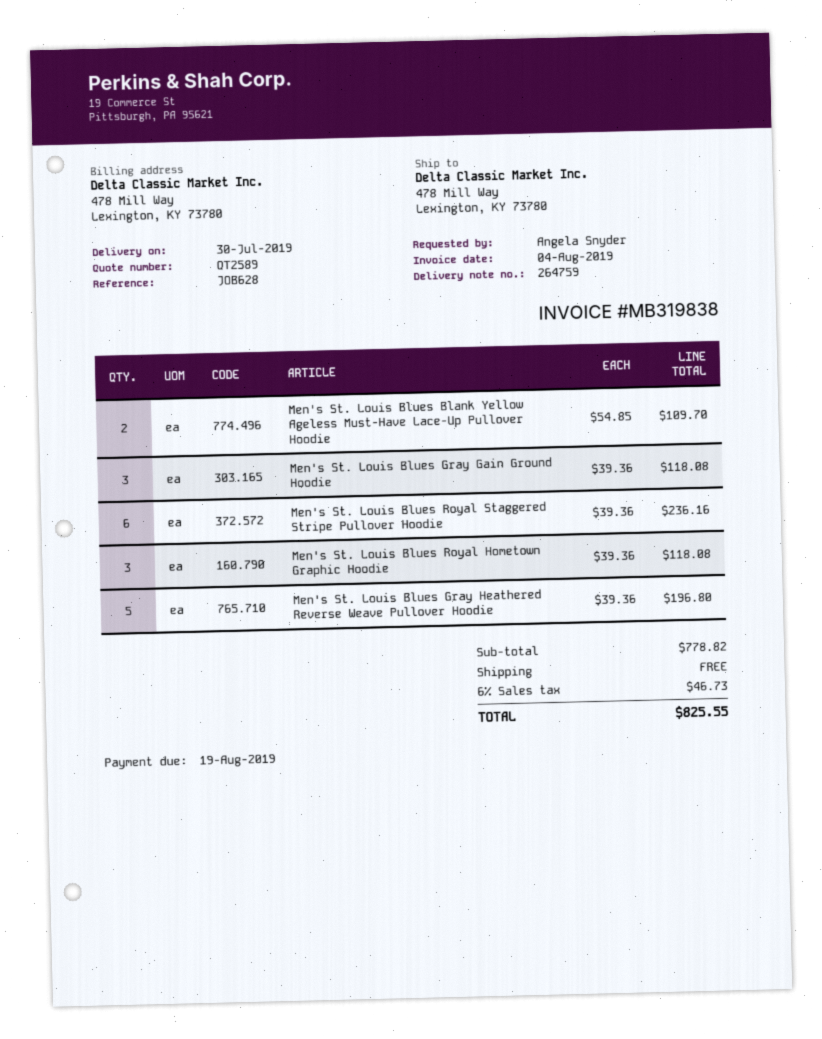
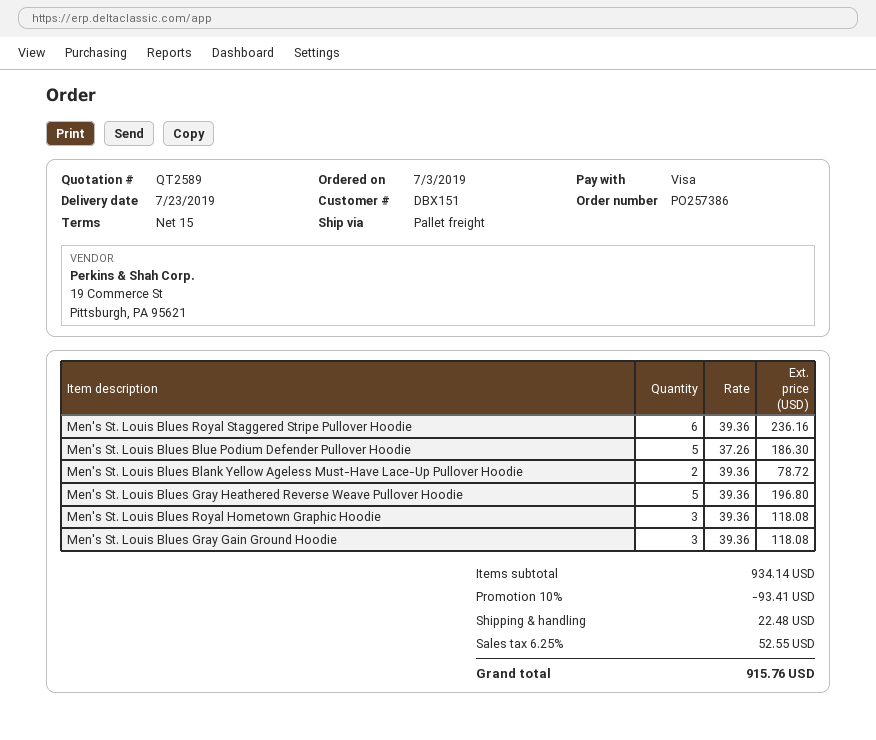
delivery date: 2019-07-30 -> 2019-07-23
Men's St. Louis Blues Blank Yellow Ageless Must-Have Lace-Up Pullover Hoodie: 2 x 54.85 = 109.70 -> 2 x 39.36 = 78.72
Men's St. Louis Blues Blue Podium Defender Pullover Hoodie: none -> 5 x 37.26 = 186.30
subtotal: 778.82 -> 934.14
discount: none -> 10% = 93.41
shipping: 0.00 -> 22.48
tax: 6% = 46.73 -> 6.25% = 52.55
total: 825.55 -> 915.76

